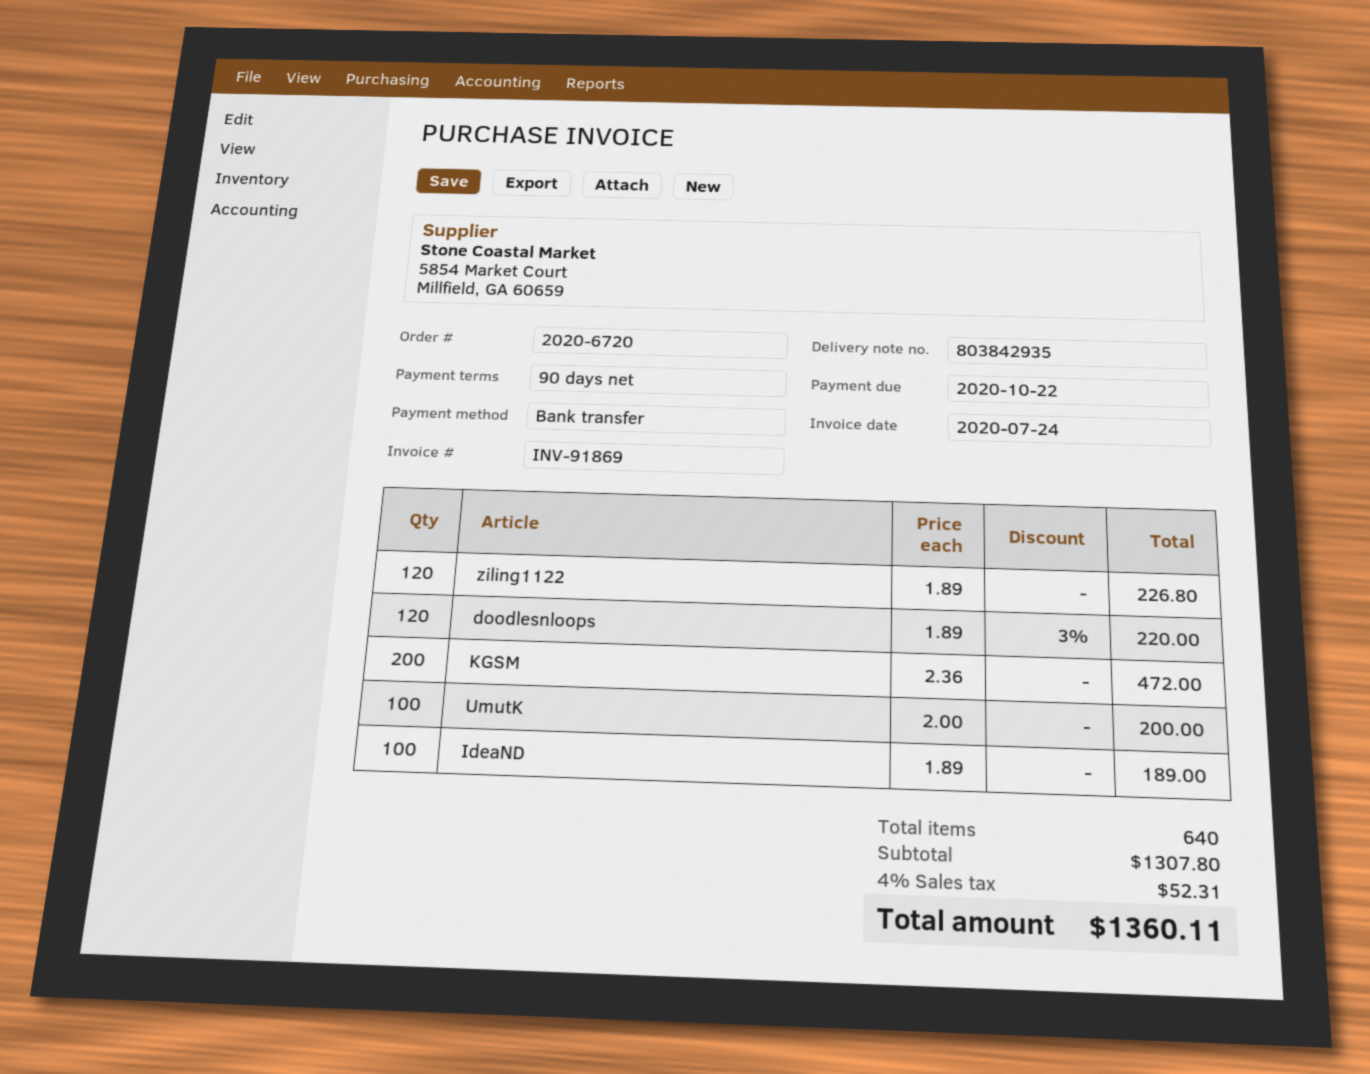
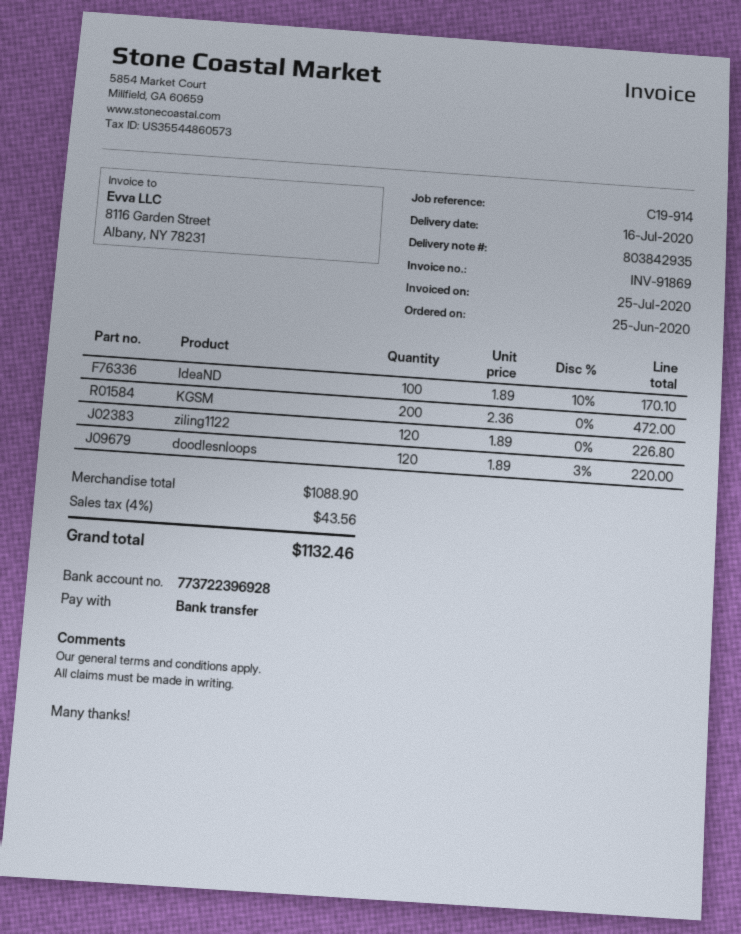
invoice date: 2020-07-24 -> 2020-07-25
UmutK: 100 x 2.00 = 200.00 -> none
IdeaND: 100 x 1.89 = 189.00 -> 100 x 1.89 - 10% = 170.10
subtotal: 1307.80 -> 1088.90
tax: 4% = 52.31 -> 4% = 43.56
total: 1360.11 -> 1132.46

